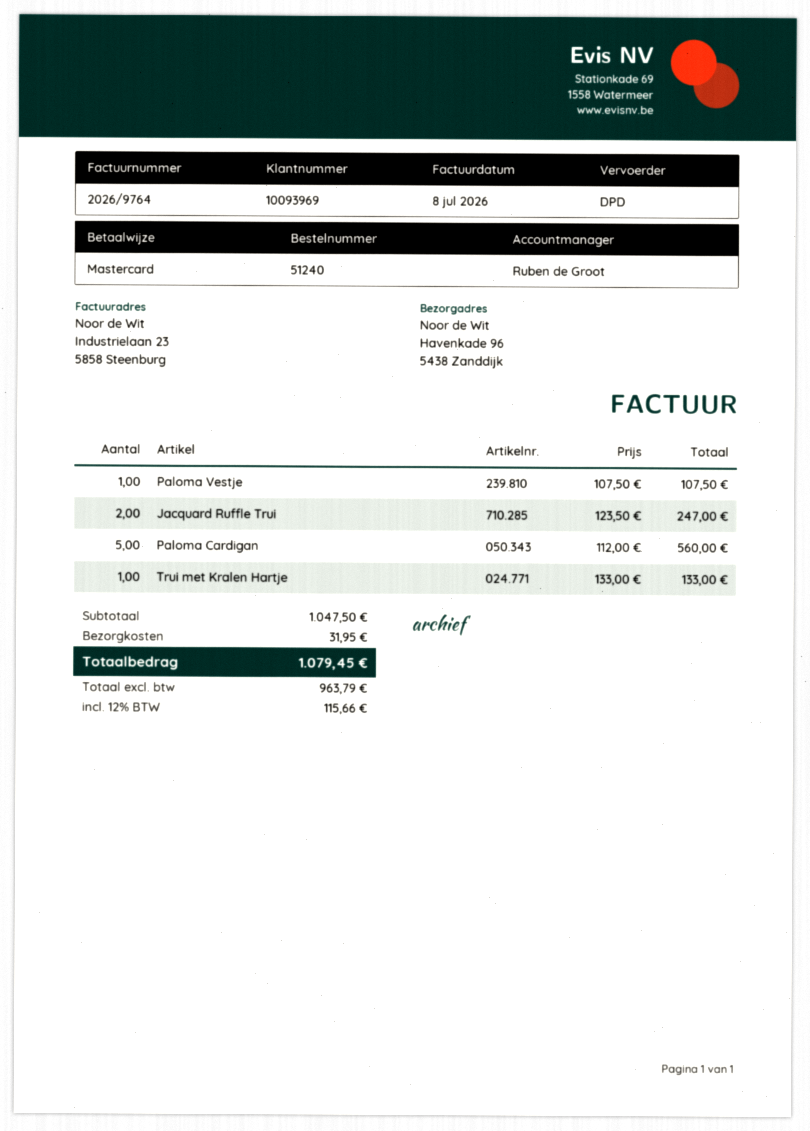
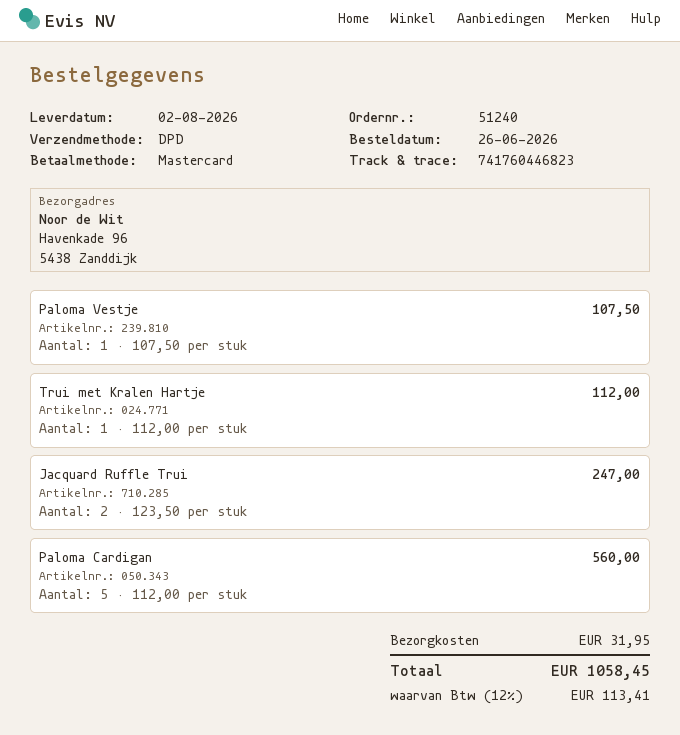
Trui met Kralen Hartje: 1 x 133.00 = 133.00 -> 1 x 112.00 = 112.00
tax: 12% = 115.66 -> 12% = 113.41
total: 1079.45 -> 1058.45

